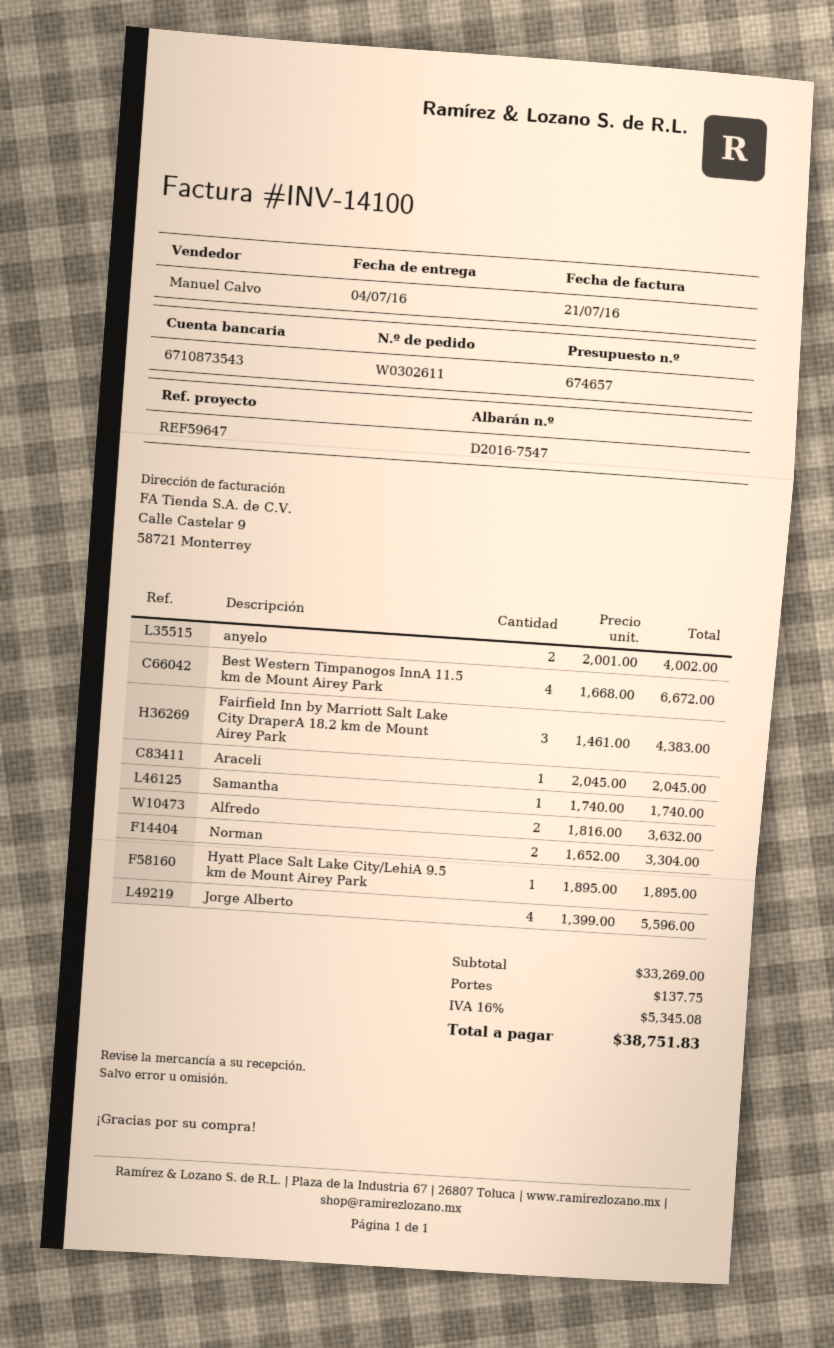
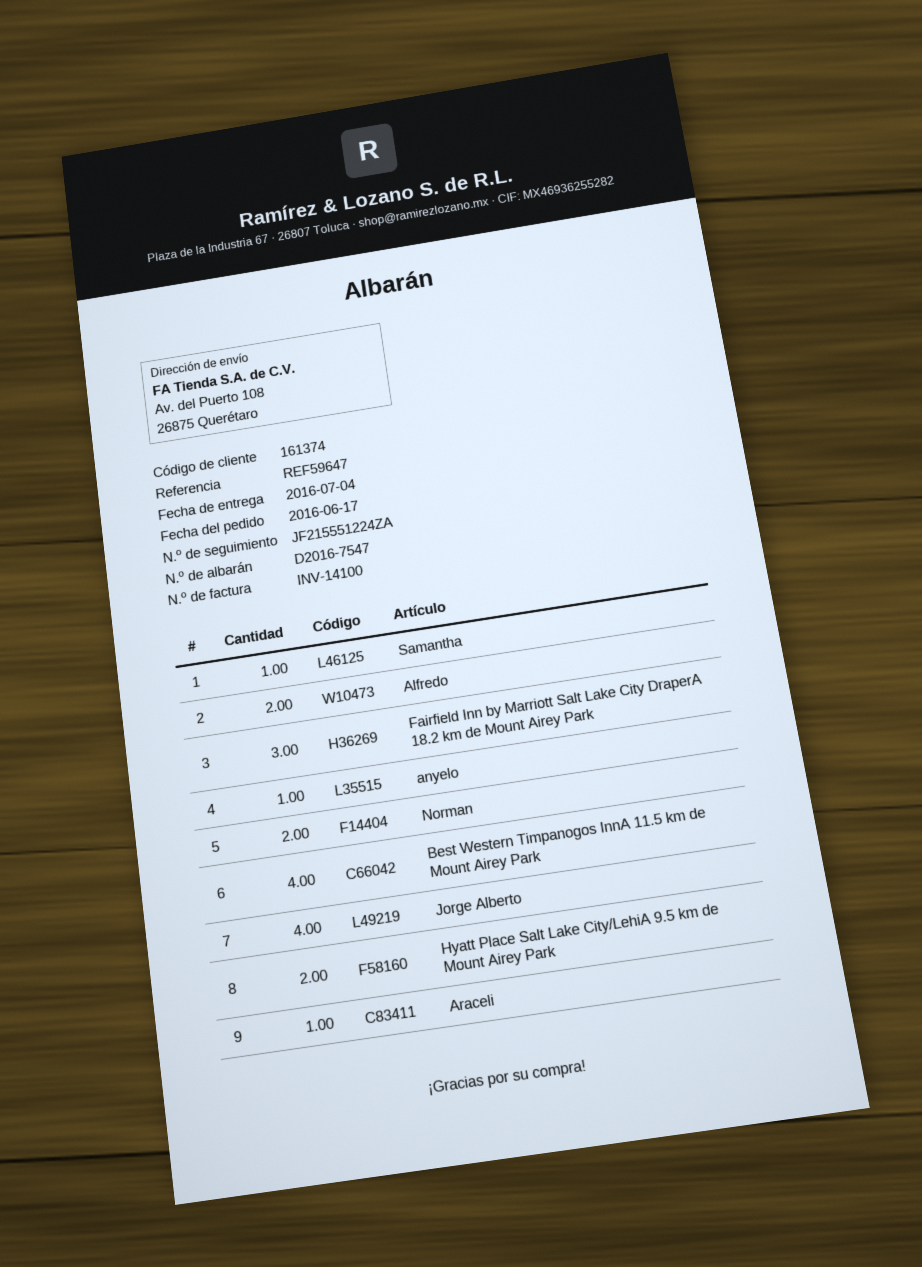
anyelo: 2 -> 1
Hyatt Place Salt Lake City/LehiA 9.5 km de Mount Airey Park: 1 -> 2

